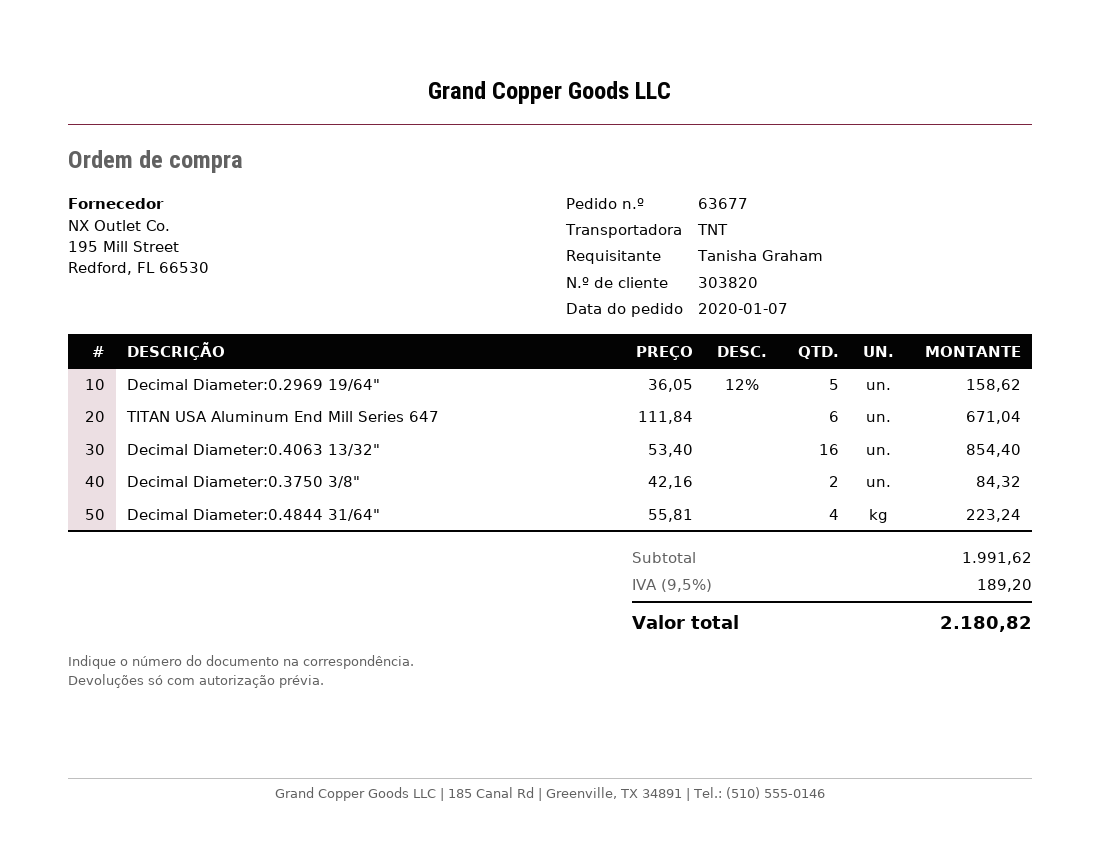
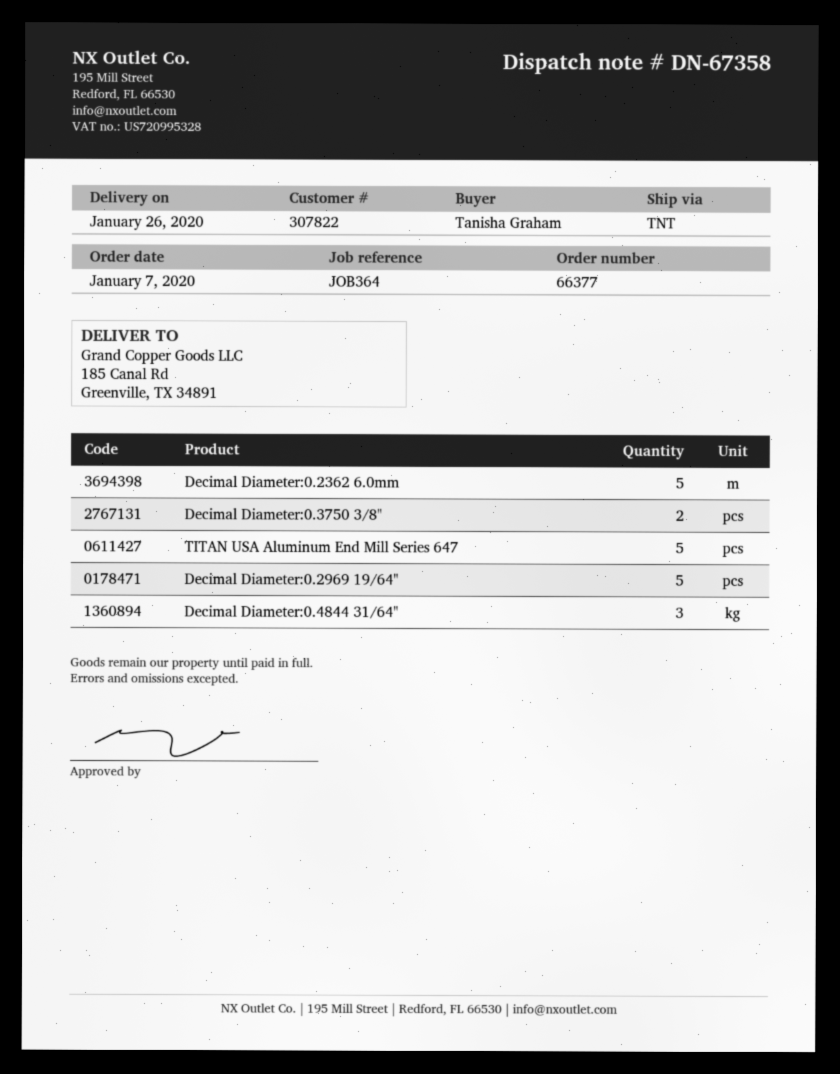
order number: 63677 -> 66377
customer number: 303820 -> 307822
TITAN USA Aluminum End Mill Series 647: 6 -> 5
Decimal Diameter:0.4063 13/32": 16 -> none
Decimal Diameter:0.4844 31/64": 4 -> 3
Decimal Diameter:0.2362 6.0mm: none -> 5

